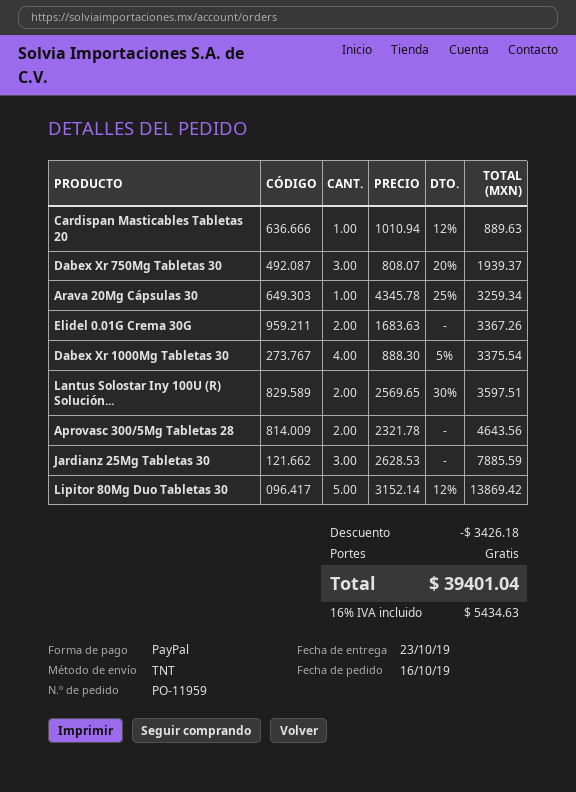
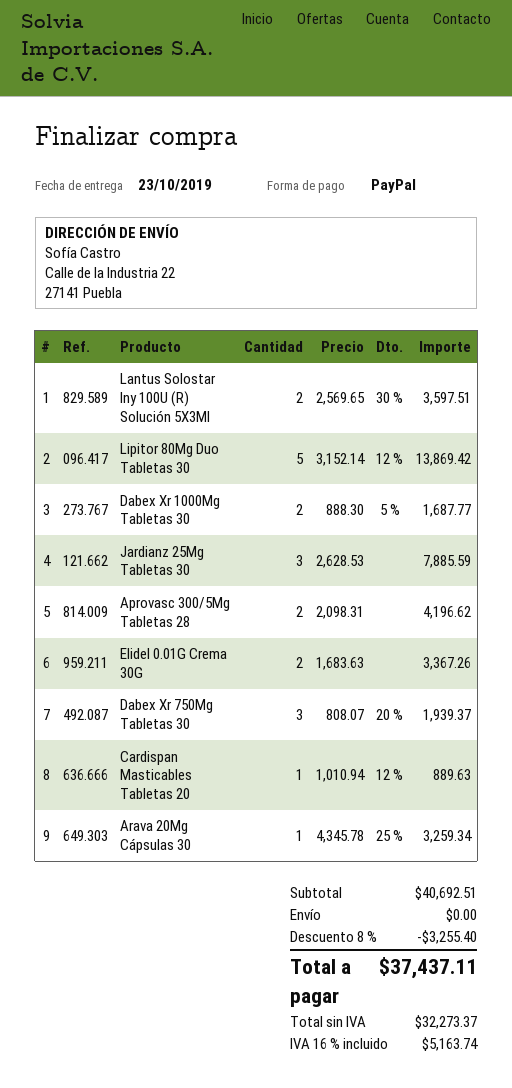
Dabex Xr 1000Mg Tabletas 30: 4 x 888.30 - 5% = 3375.54 -> 2 x 888.30 - 5% = 1687.77
Aprovasc 300/5Mg Tabletas 28: 2 x 2321.78 = 4643.56 -> 2 x 2098.31 = 4196.62
discount: 3426.18 -> 3255.40
tax: 16% = 5434.63 -> 16% = 5163.74
total: 39401.04 -> 37437.11

